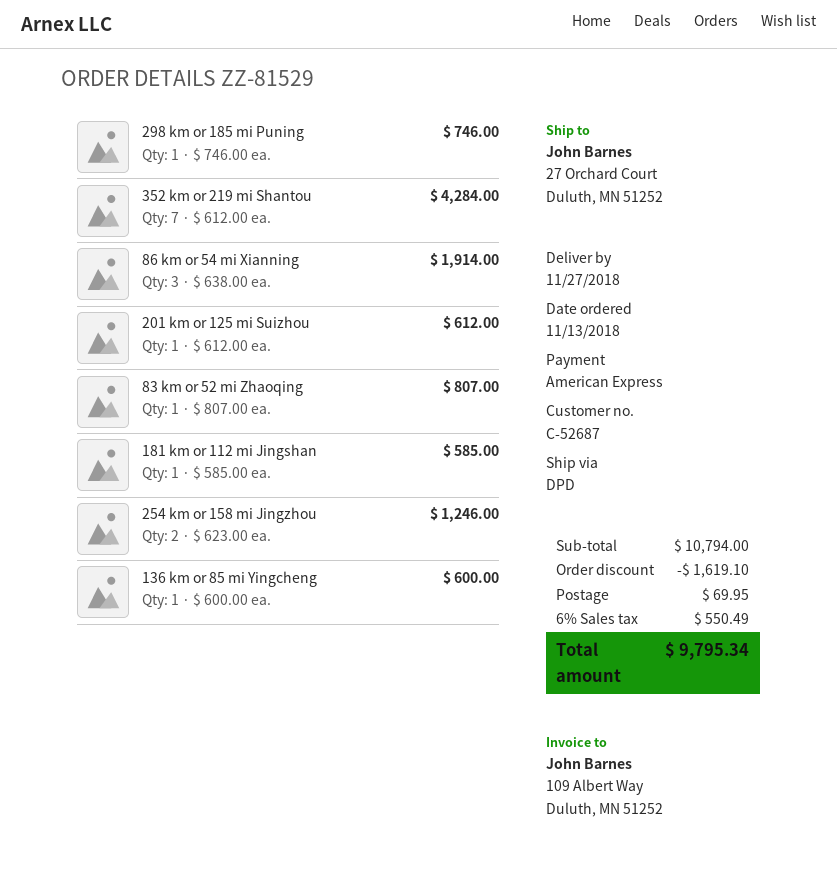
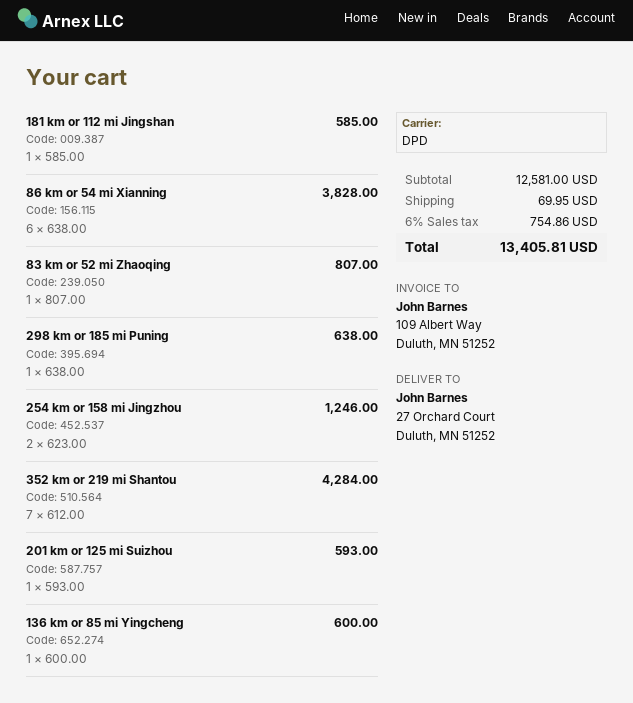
298 km or 185 mi Puning: 1 x 746.00 = 746.00 -> 1 x 638.00 = 638.00
86 km or 54 mi Xianning: 3 x 638.00 = 1914.00 -> 6 x 638.00 = 3828.00
201 km or 125 mi Suizhou: 1 x 612.00 = 612.00 -> 1 x 593.00 = 593.00
subtotal: 10794.00 -> 12581.00
discount: 1619.10 -> none
tax: 6% = 550.49 -> 6% = 754.86
total: 9795.34 -> 13405.81

